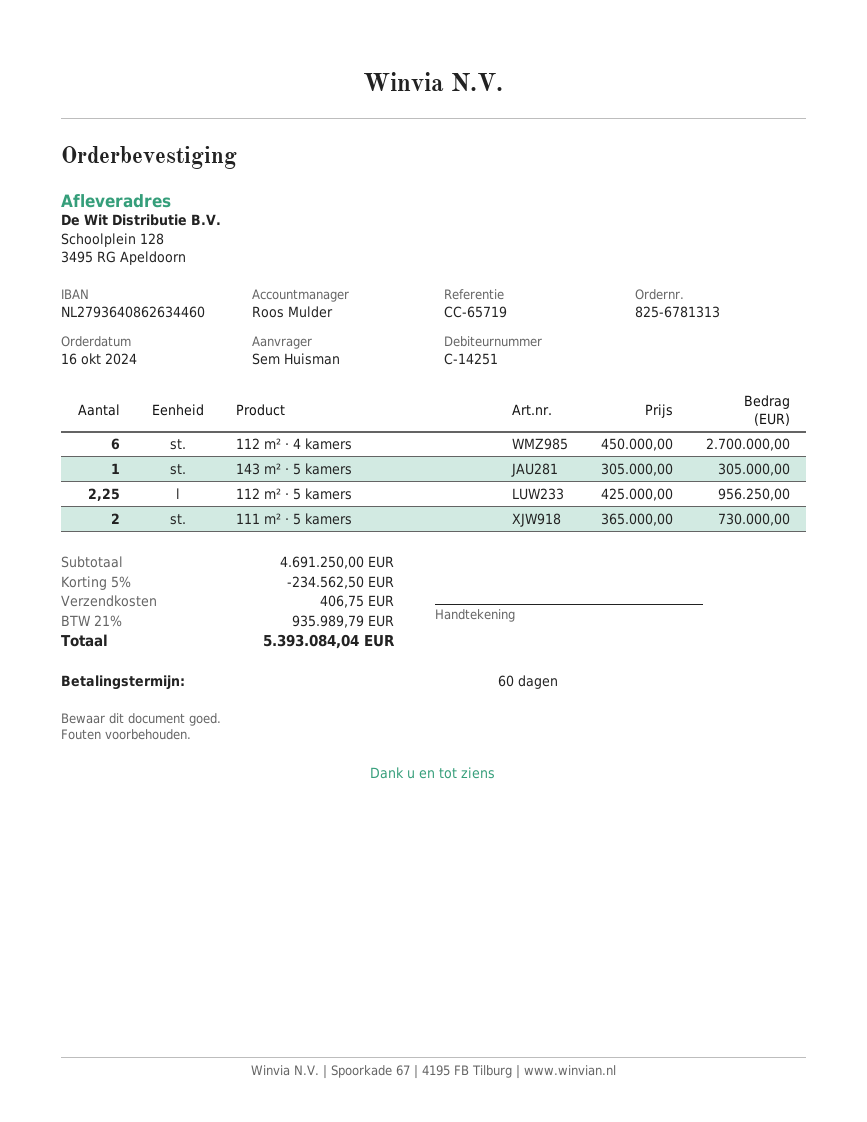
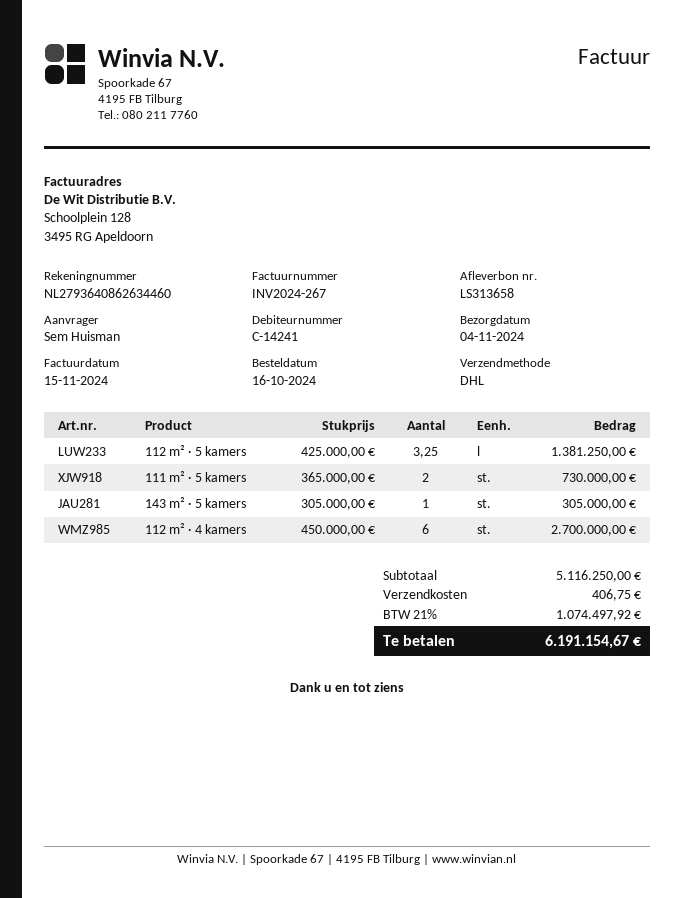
customer number: C-14251 -> C-14241
112 m² · 5 kamers: 2.25 x 425000.00 = 956250.00 -> 3.25 x 425000.00 = 1381250.00
subtotal: 4691250.00 -> 5116250.00
discount: 5% = 234562.50 -> none
tax: 21% = 935989.79 -> 21% = 1074497.92
total: 5393084.04 -> 6191154.67

